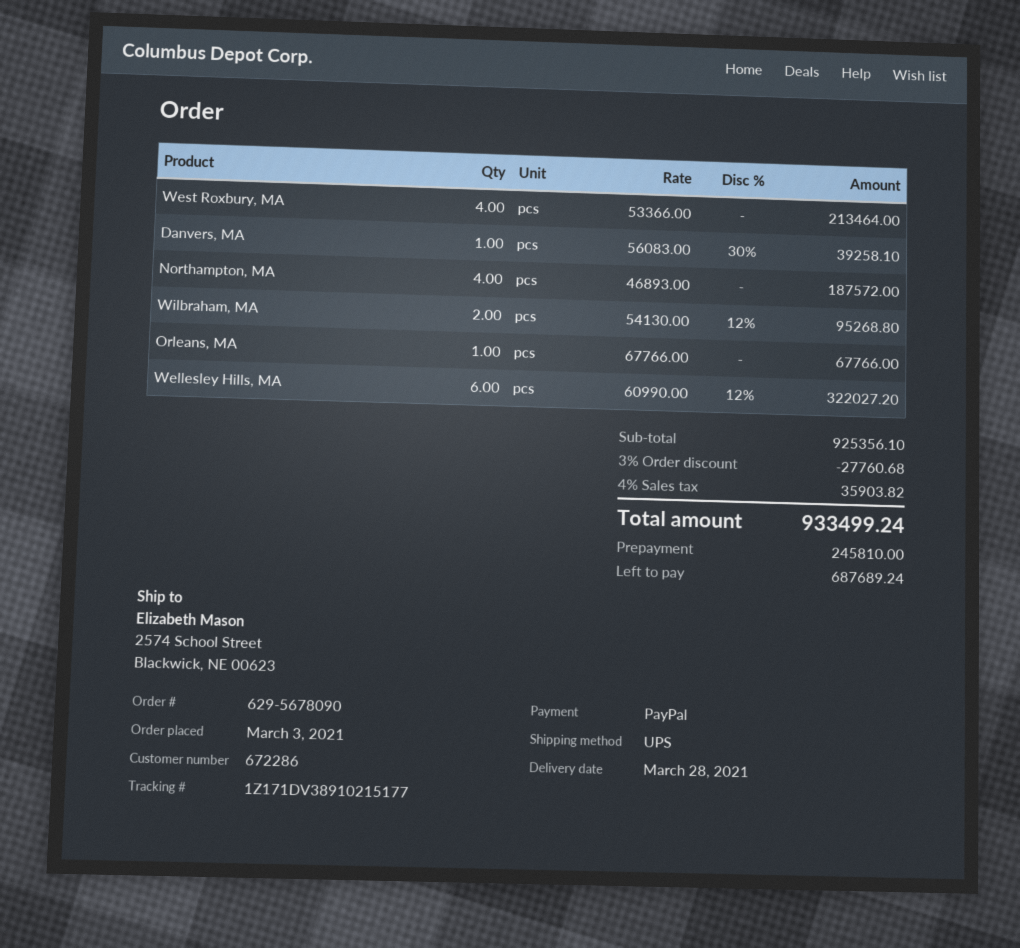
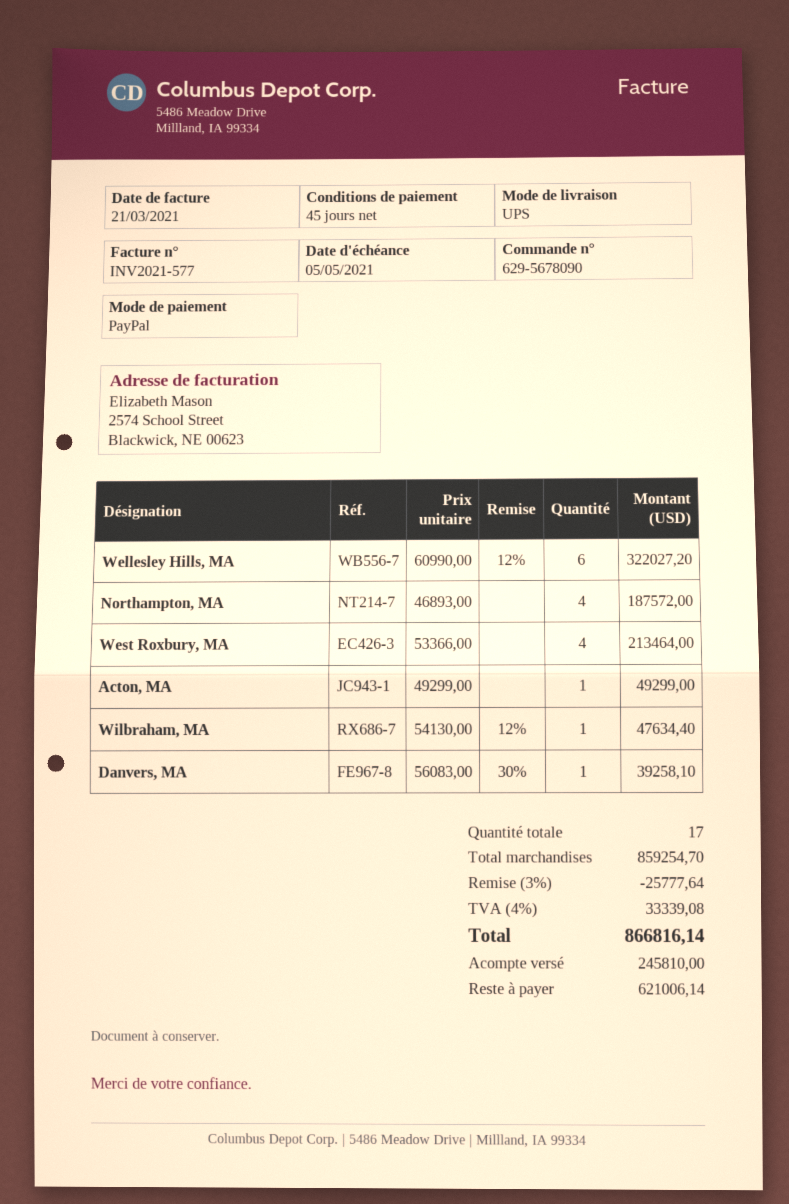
Wilbraham, MA: 2 x 54130.00 - 12% = 95268.80 -> 1 x 54130.00 - 12% = 47634.40
Orleans, MA: 1 x 67766.00 = 67766.00 -> none
Acton, MA: none -> 1 x 49299.00 = 49299.00
subtotal: 925356.10 -> 859254.70
discount: 3% = 27760.68 -> 3% = 25777.64
tax: 4% = 35903.82 -> 4% = 33339.08
total: 933499.24 -> 866816.14
balance: 687689.24 -> 621006.14

